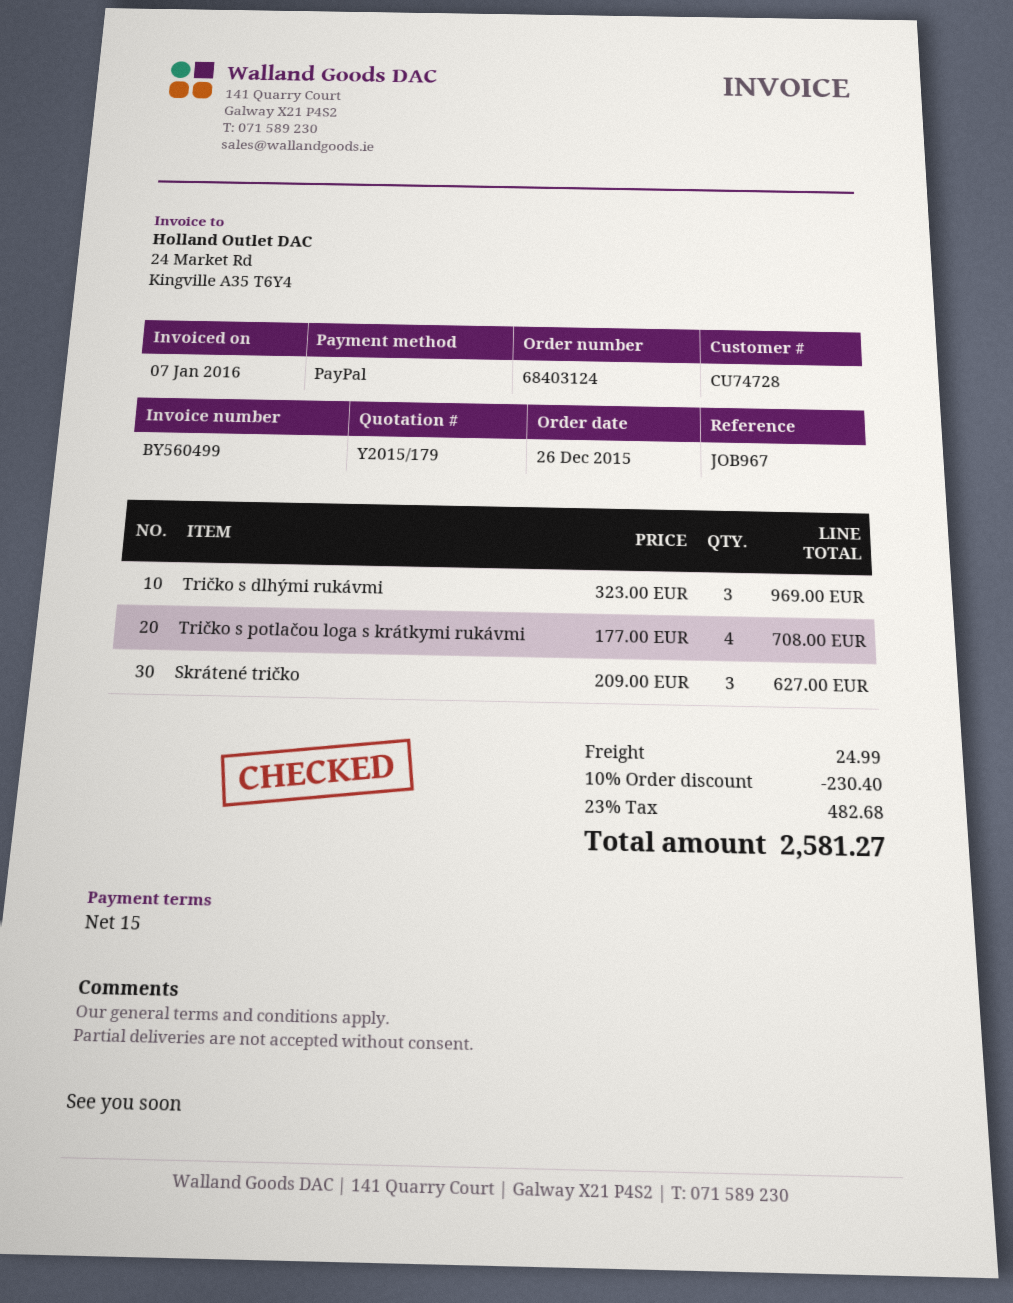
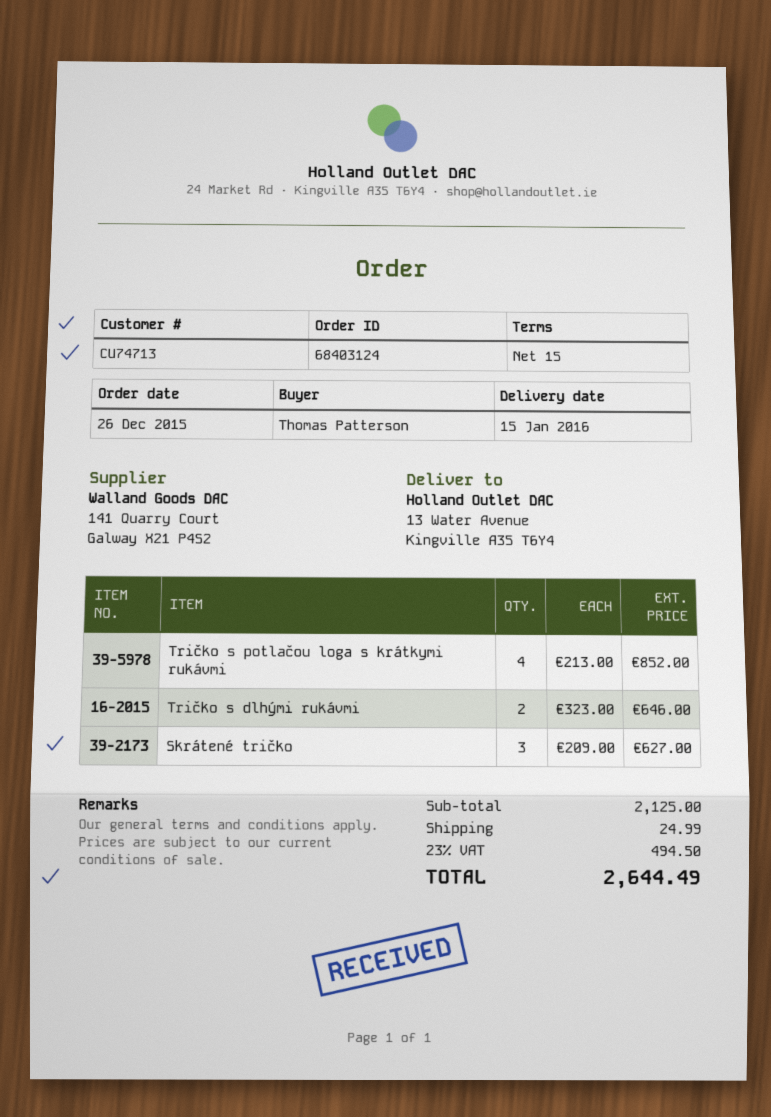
customer number: CU74728 -> CU74713
Tričko s dlhými rukávmi: 3 x 323.00 = 969.00 -> 2 x 323.00 = 646.00
Tričko s potlačou loga s krátkymi rukávmi: 4 x 177.00 = 708.00 -> 4 x 213.00 = 852.00
discount: 10% = 230.40 -> none
tax: 23% = 482.68 -> 23% = 494.50
total: 2581.27 -> 2644.49

